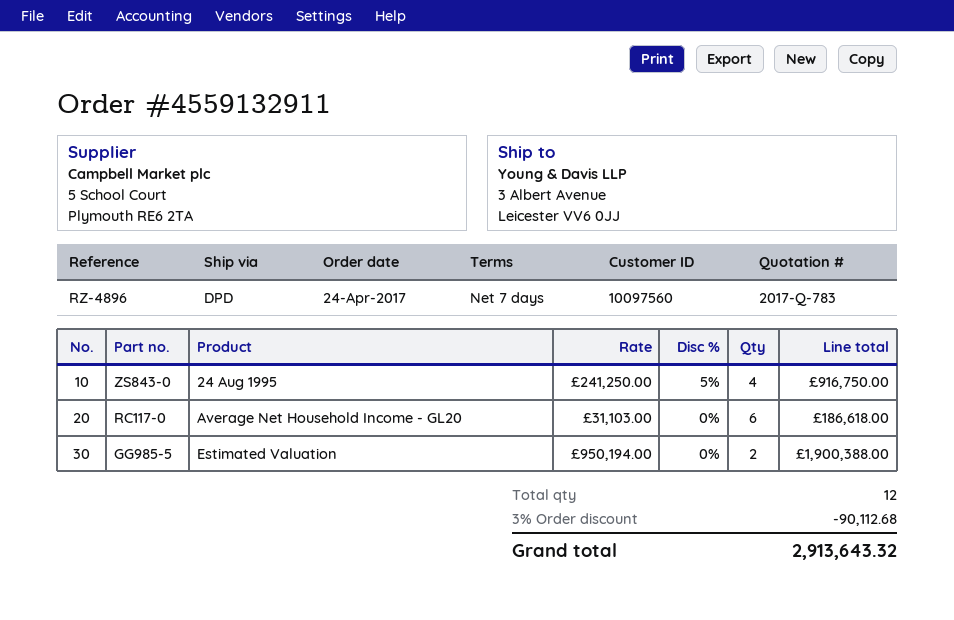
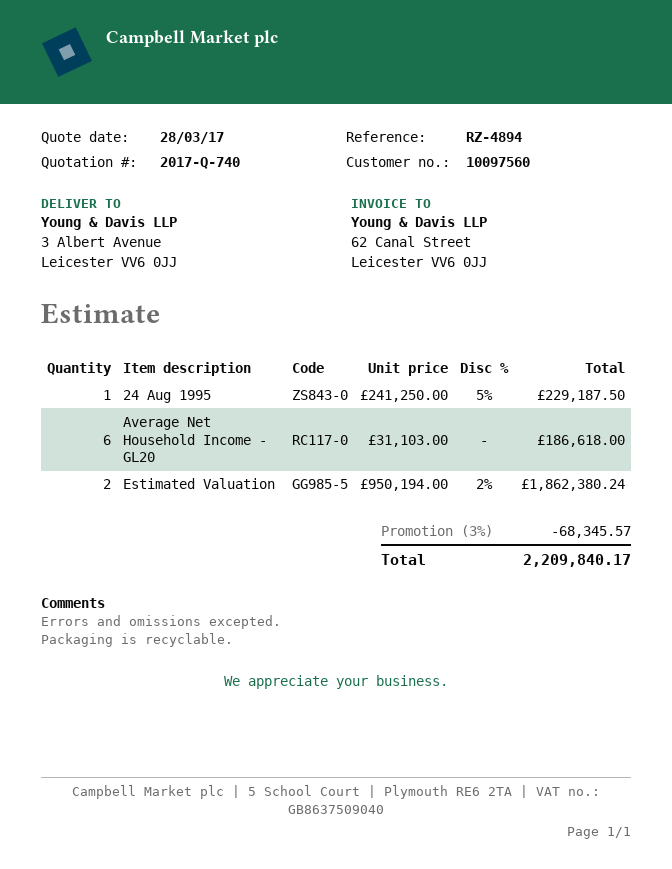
quote number: 2017-Q-783 -> 2017-Q-740
reference: RZ-4896 -> RZ-4894
24 Aug 1995: 4 x 241250.00 - 5% = 916750.00 -> 1 x 241250.00 - 5% = 229187.50
Estimated Valuation: 2 x 950194.00 = 1900388.00 -> 2 x 950194.00 - 2% = 1862380.24
discount: 3% = 90112.68 -> 3% = 68345.57
total: 2913643.32 -> 2209840.17

